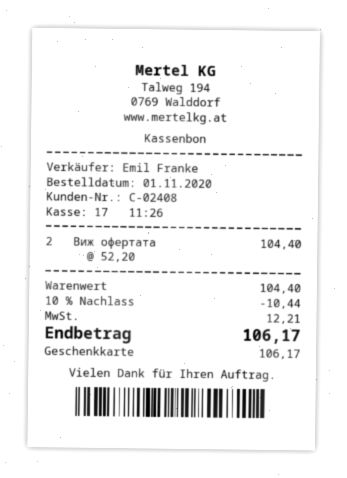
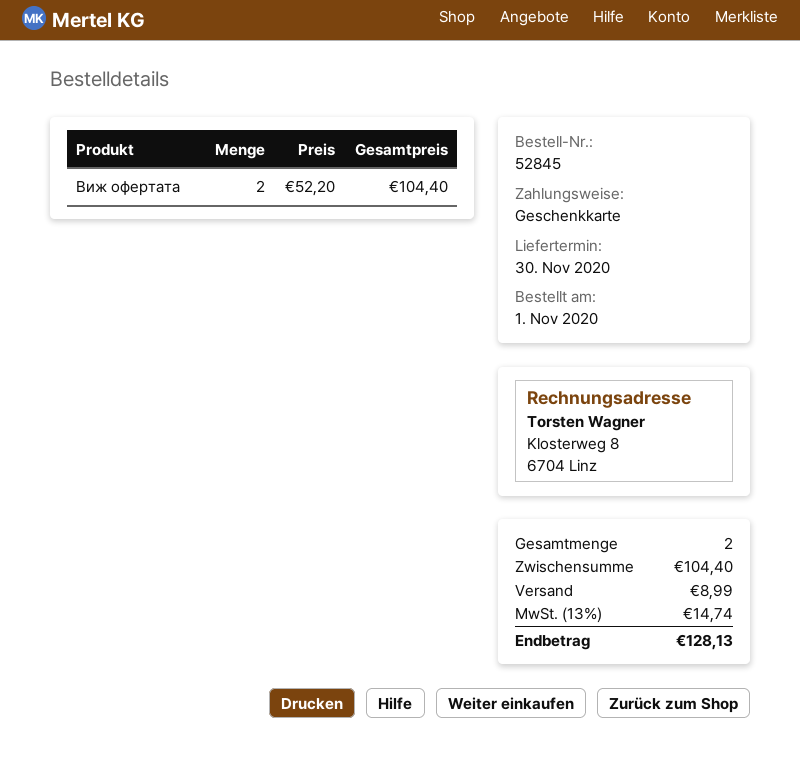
discount: 10% = 10.44 -> none
shipping: none -> 8.99
tax: 12.21 -> 14.74
total: 106.17 -> 128.13

